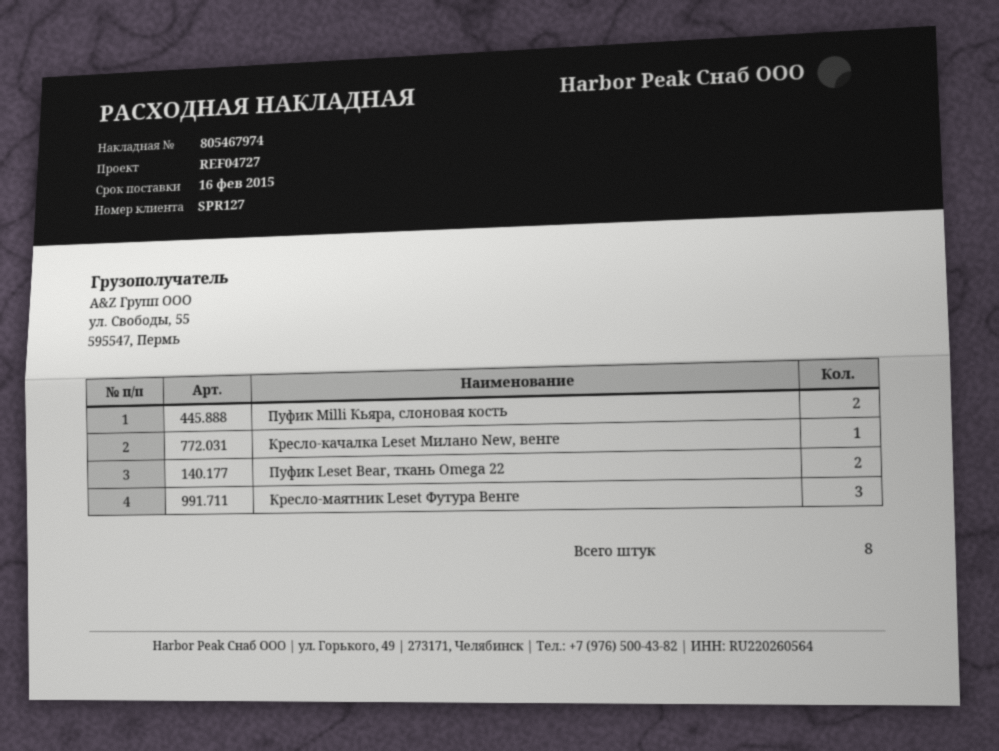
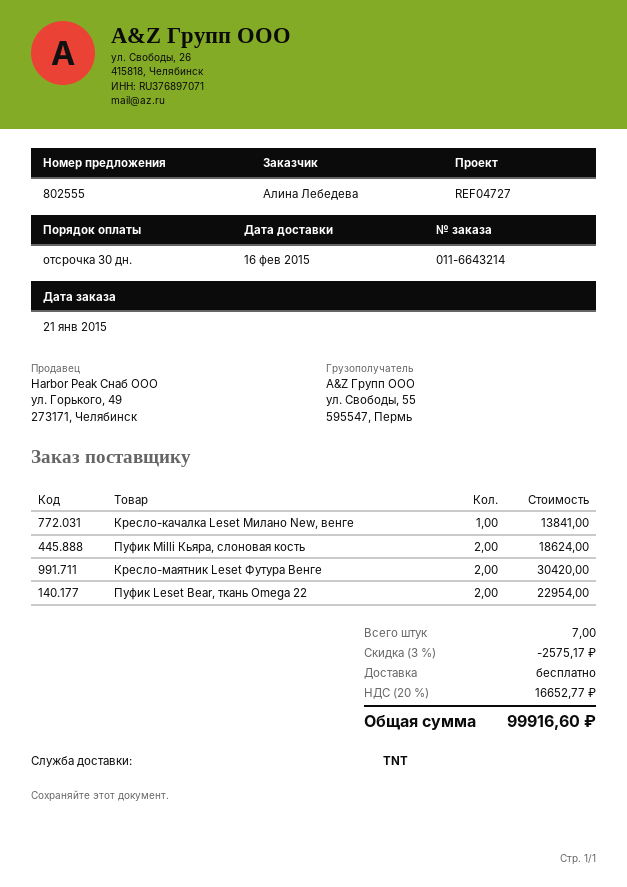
Кресло-маятник Leset Футура Венге: 3 -> 2
total quantity: 8 -> 7

